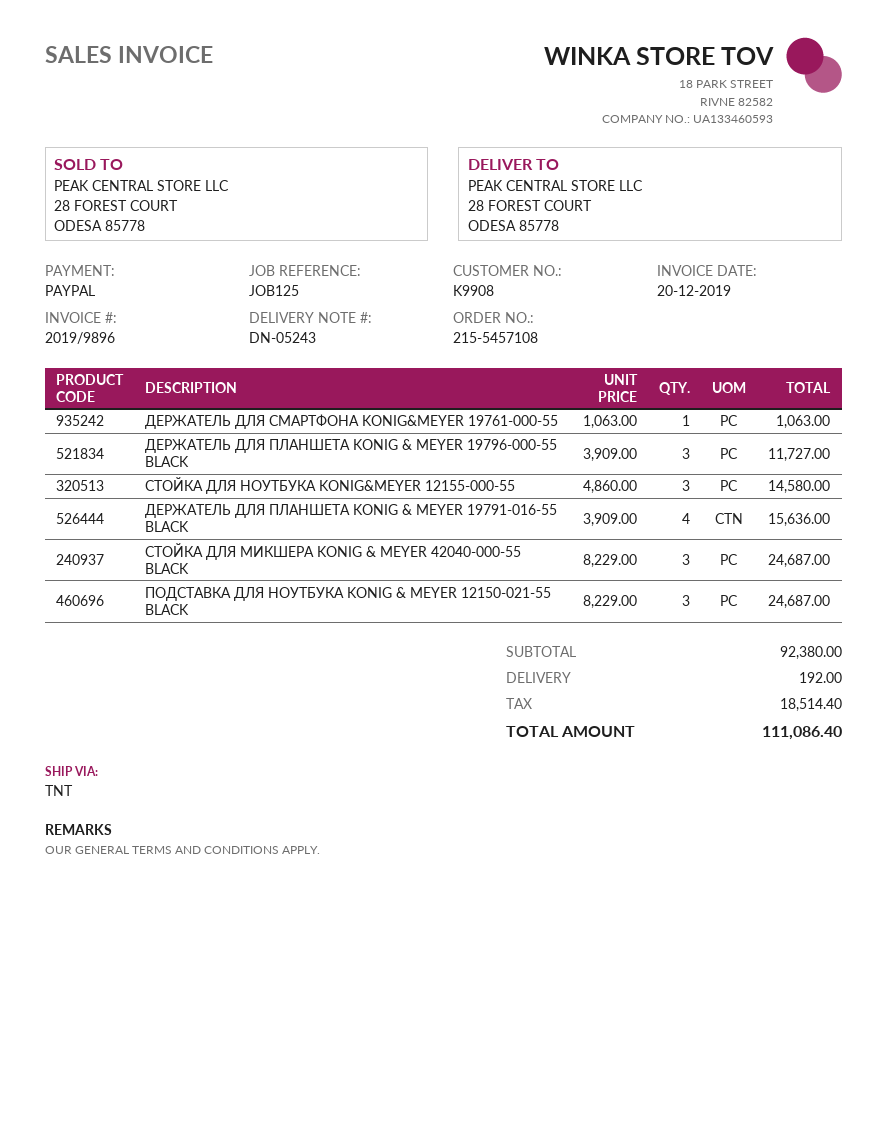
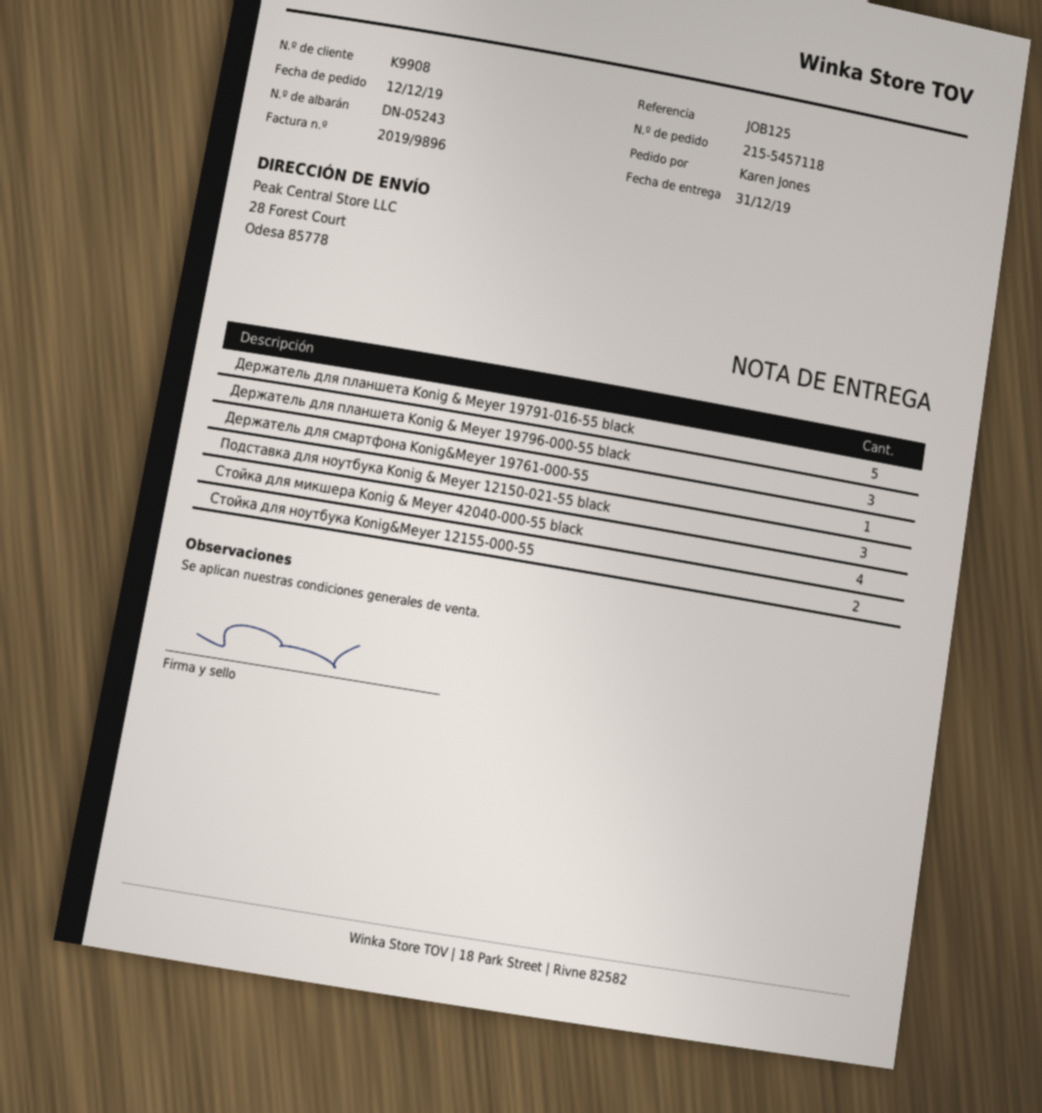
order number: 215-5457108 -> 215-5457118
СТОЙКА ДЛЯ НОУТБУКА KONIG&MEYER 12155-000-55: 3 -> 2
ДЕРЖАТЕЛЬ ДЛЯ ПЛАНШЕТА KONIG & MEYER 19791-016-55 BLACK: 4 -> 5
СТОЙКА ДЛЯ МИКШЕРА KONIG & MEYER 42040-000-55 BLACK: 3 -> 4

